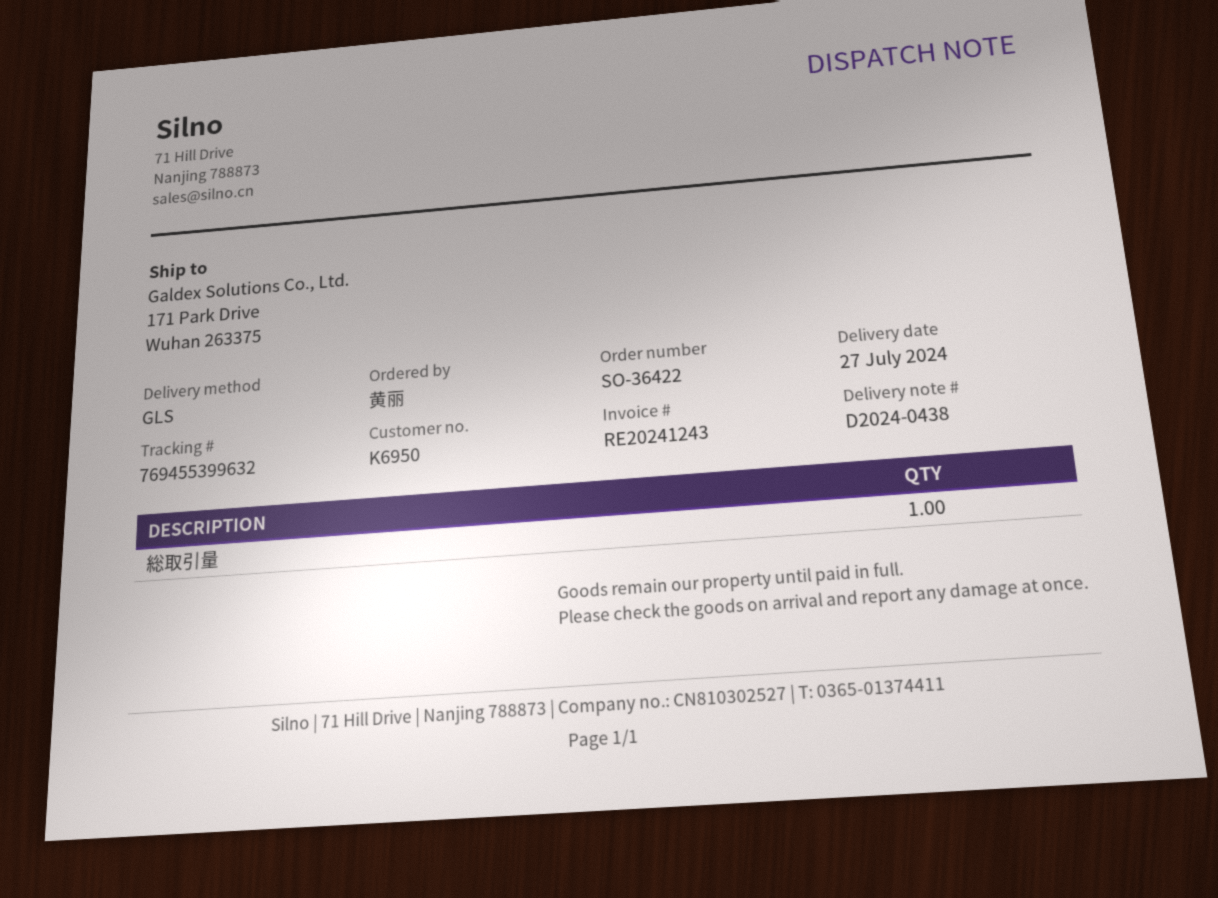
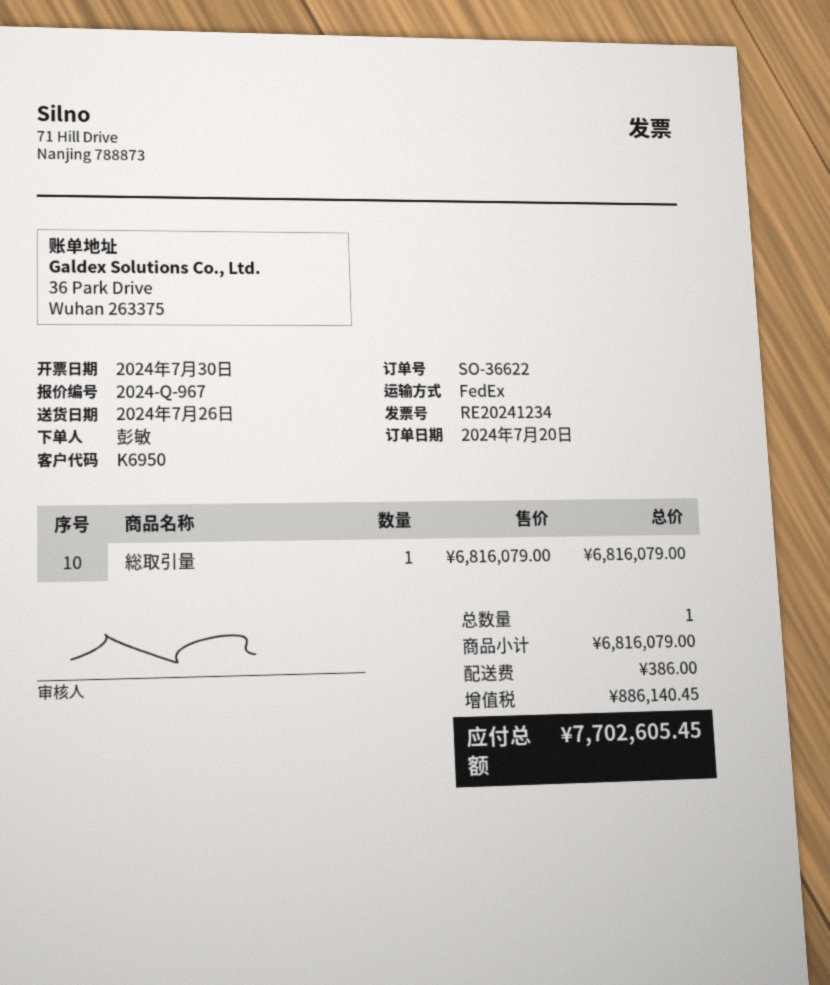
order number: SO-36422 -> SO-36622
delivery date: 2024-07-27 -> 2024-07-26
invoice number: RE20241243 -> RE20241234
ordered by: 黄丽 -> 彭敏
shipping method: GLS -> FedEx

